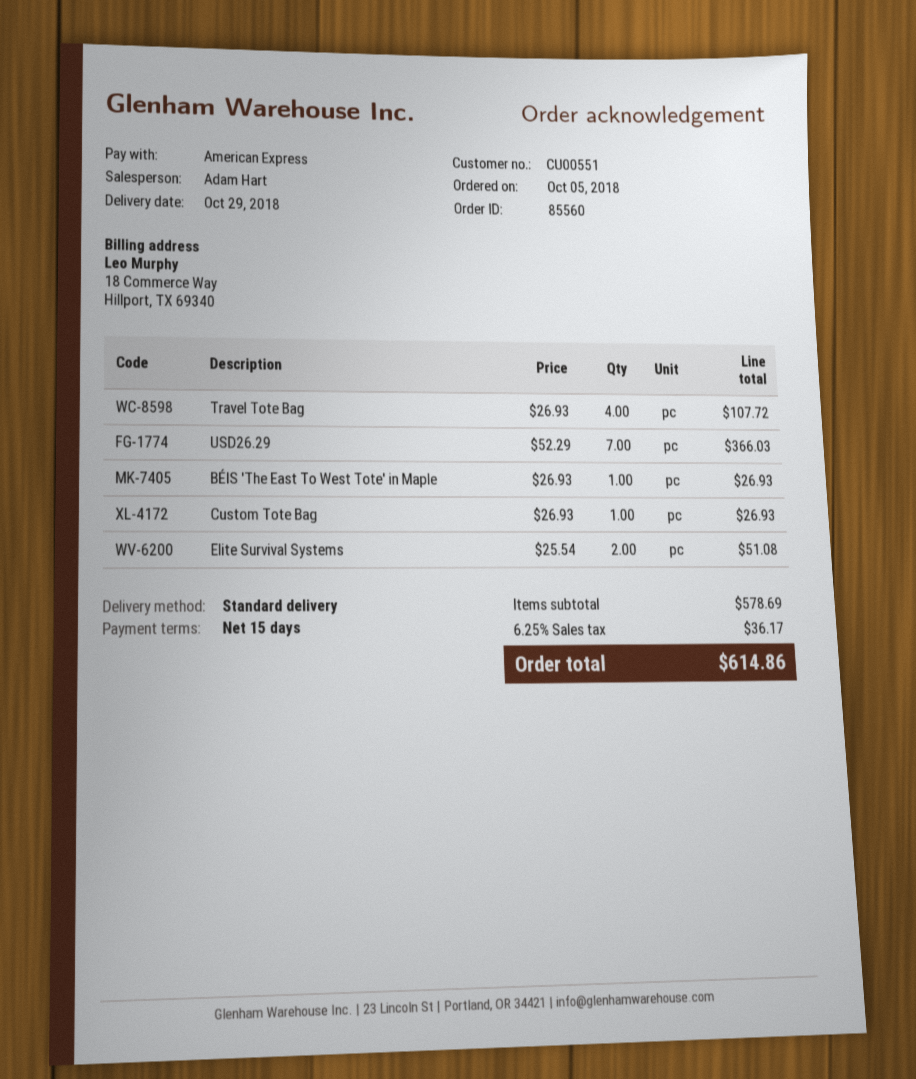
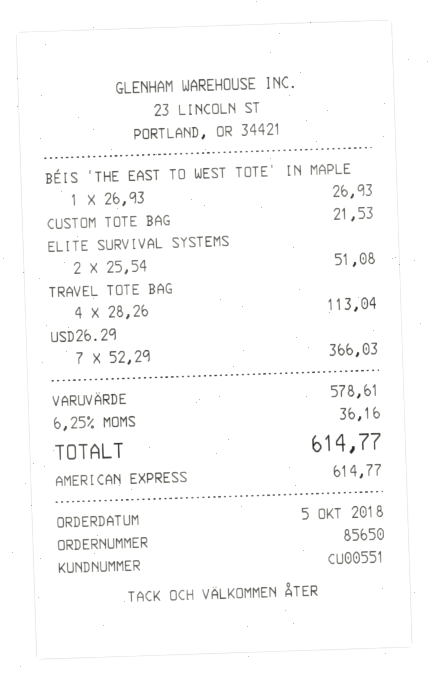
order number: 85560 -> 85650
Travel Tote Bag: 4 x 26.93 = 107.72 -> 4 x 28.26 = 113.04
Custom Tote Bag: 1 x 26.93 = 26.93 -> 1 x 21.53 = 21.53
subtotal: 578.69 -> 578.61
tax: 6.25% = 36.17 -> 6.25% = 36.16
total: 614.86 -> 614.77

